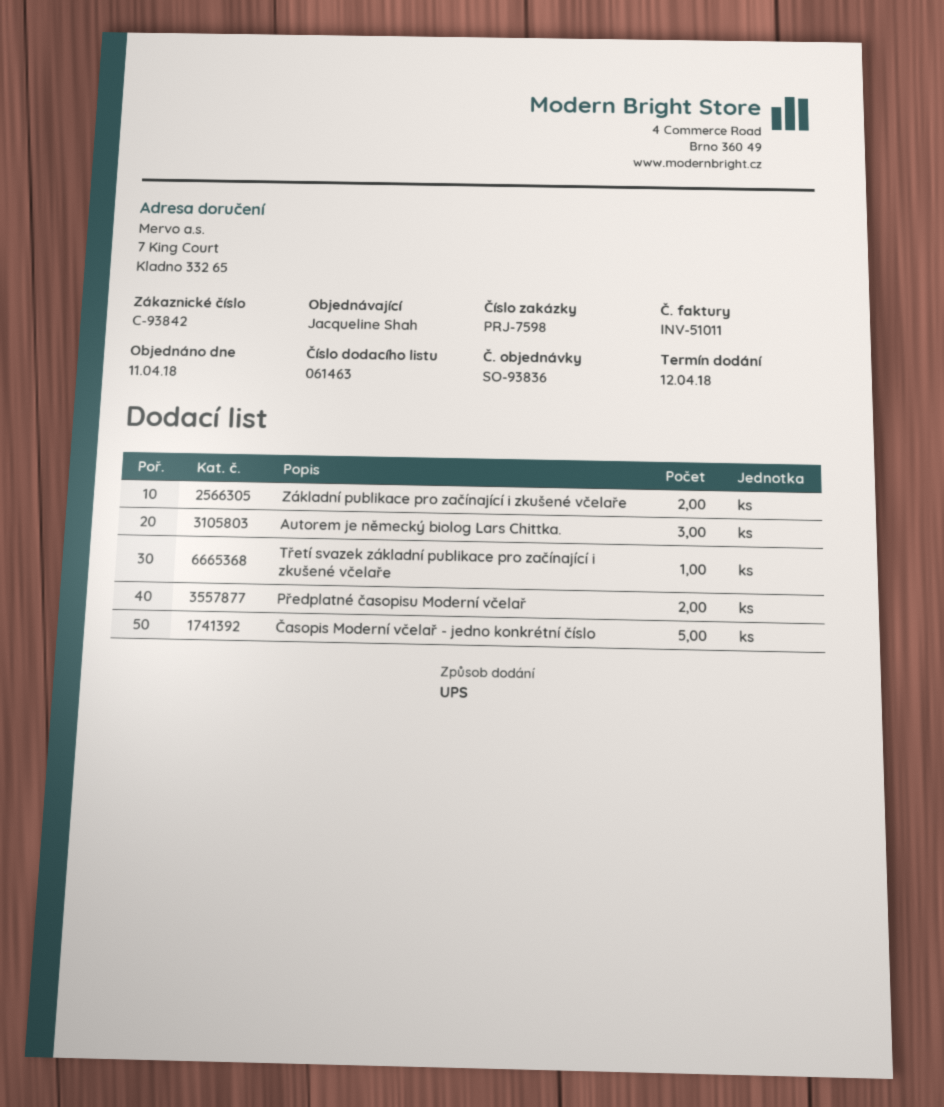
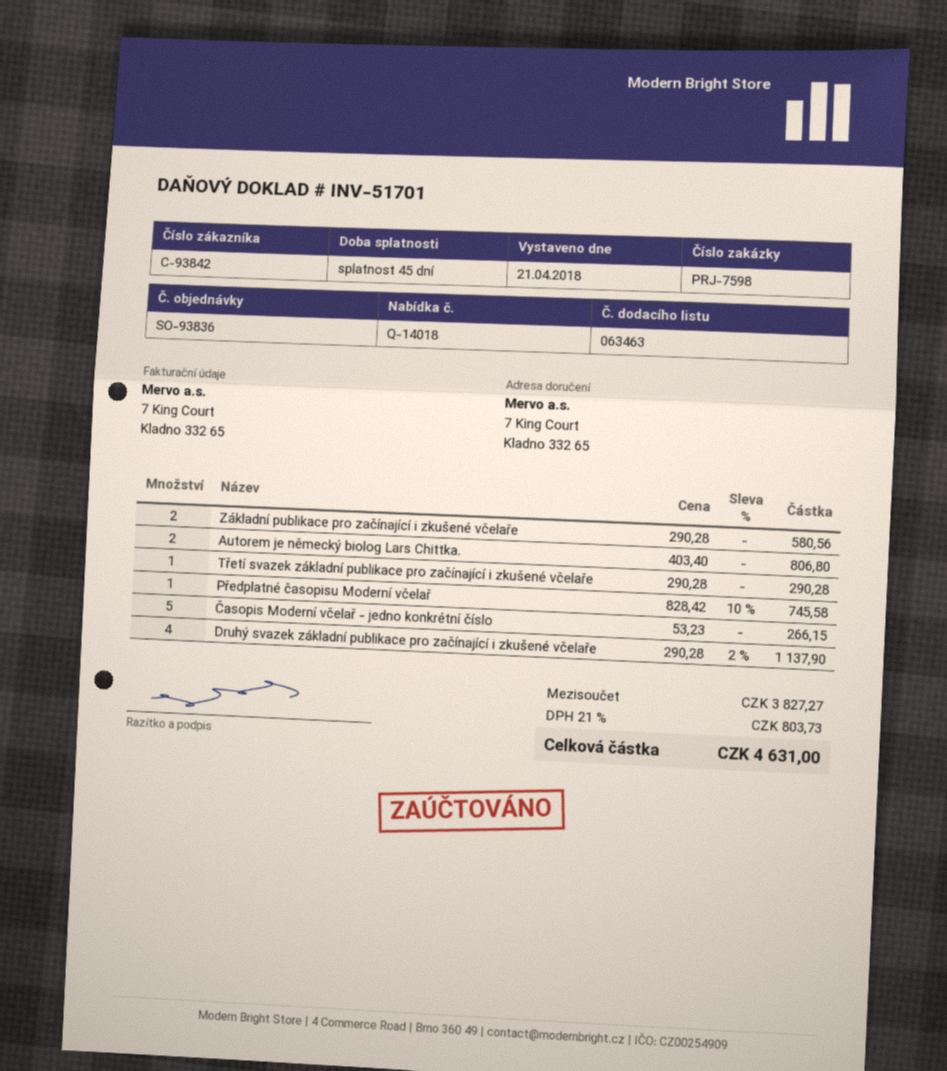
delivery note number: 061463 -> 063463
invoice number: INV-51011 -> INV-51701
Autorem je německý biolog Lars Chittka.: 3 -> 2
Předplatné časopisu Moderní včelař: 2 -> 1
Druhý svazek základní publikace pro začínající i zkušené včelaře: none -> 4

